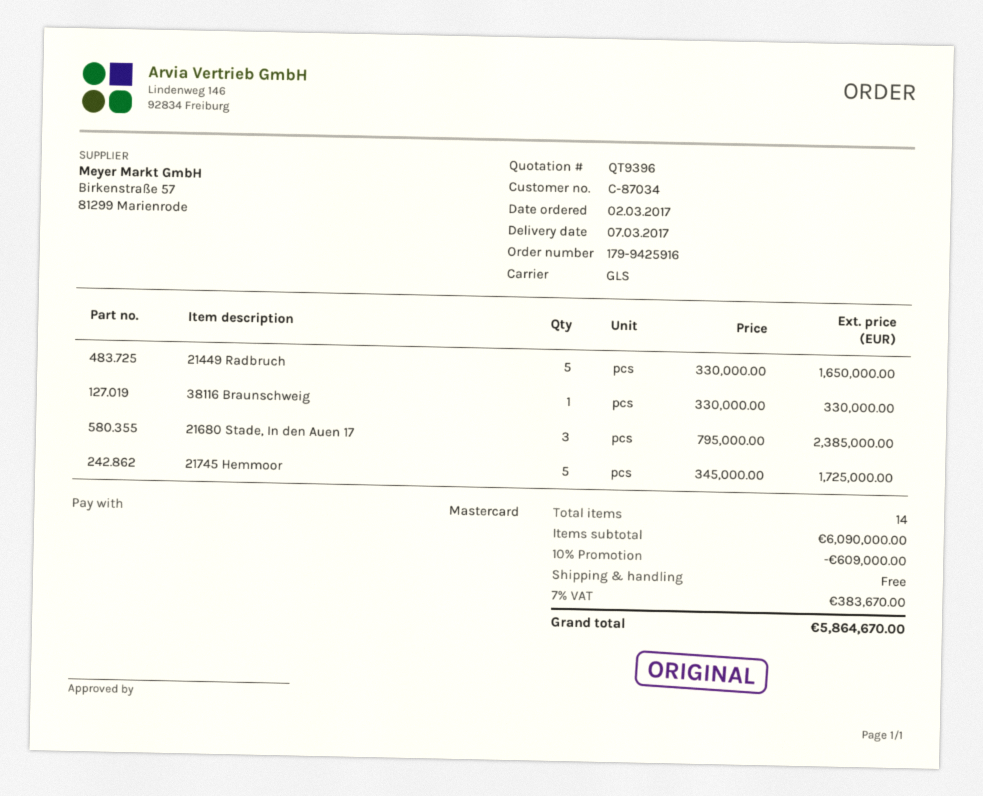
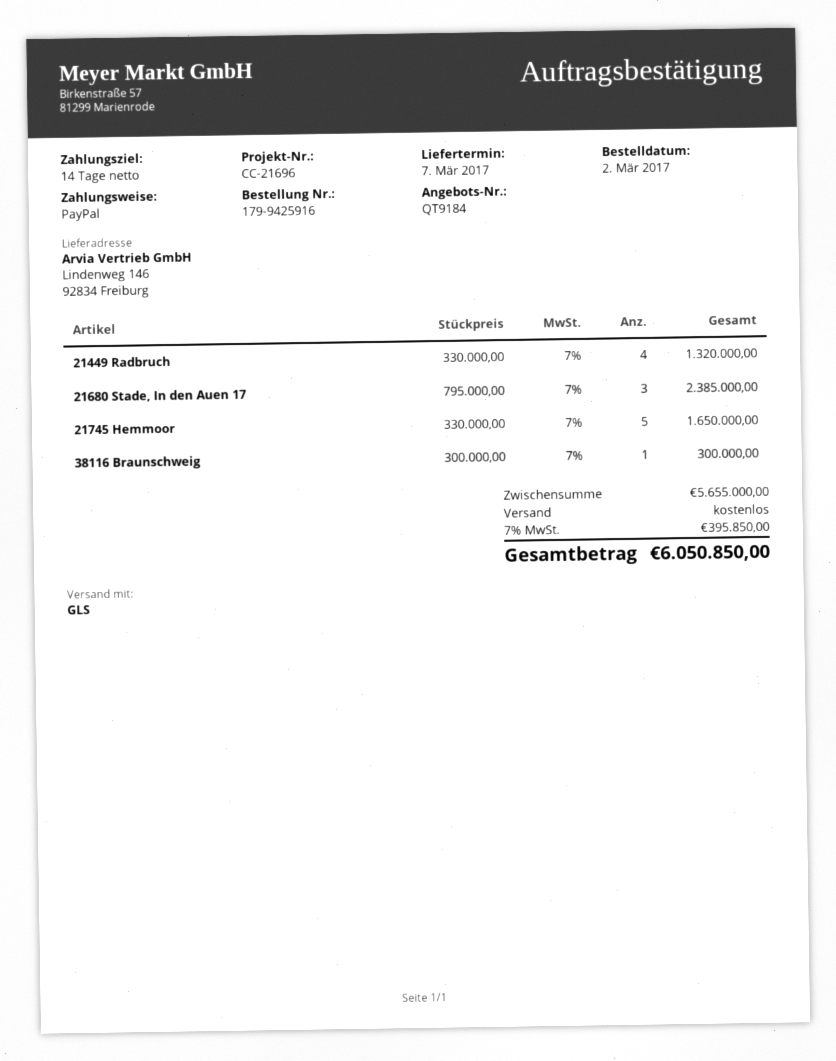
quote number: QT9396 -> QT9184
payment method: Mastercard -> PayPal
21449 Radbruch: 5 x 330000.00 = 1650000.00 -> 4 x 330000.00 = 1320000.00
38116 Braunschweig: 1 x 330000.00 = 330000.00 -> 1 x 300000.00 = 300000.00
21745 Hemmoor: 5 x 345000.00 = 1725000.00 -> 5 x 330000.00 = 1650000.00
subtotal: 6090000.00 -> 5655000.00
discount: 10% = 609000.00 -> none
tax: 7% = 383670.00 -> 7% = 395850.00
total: 5864670.00 -> 6050850.00

